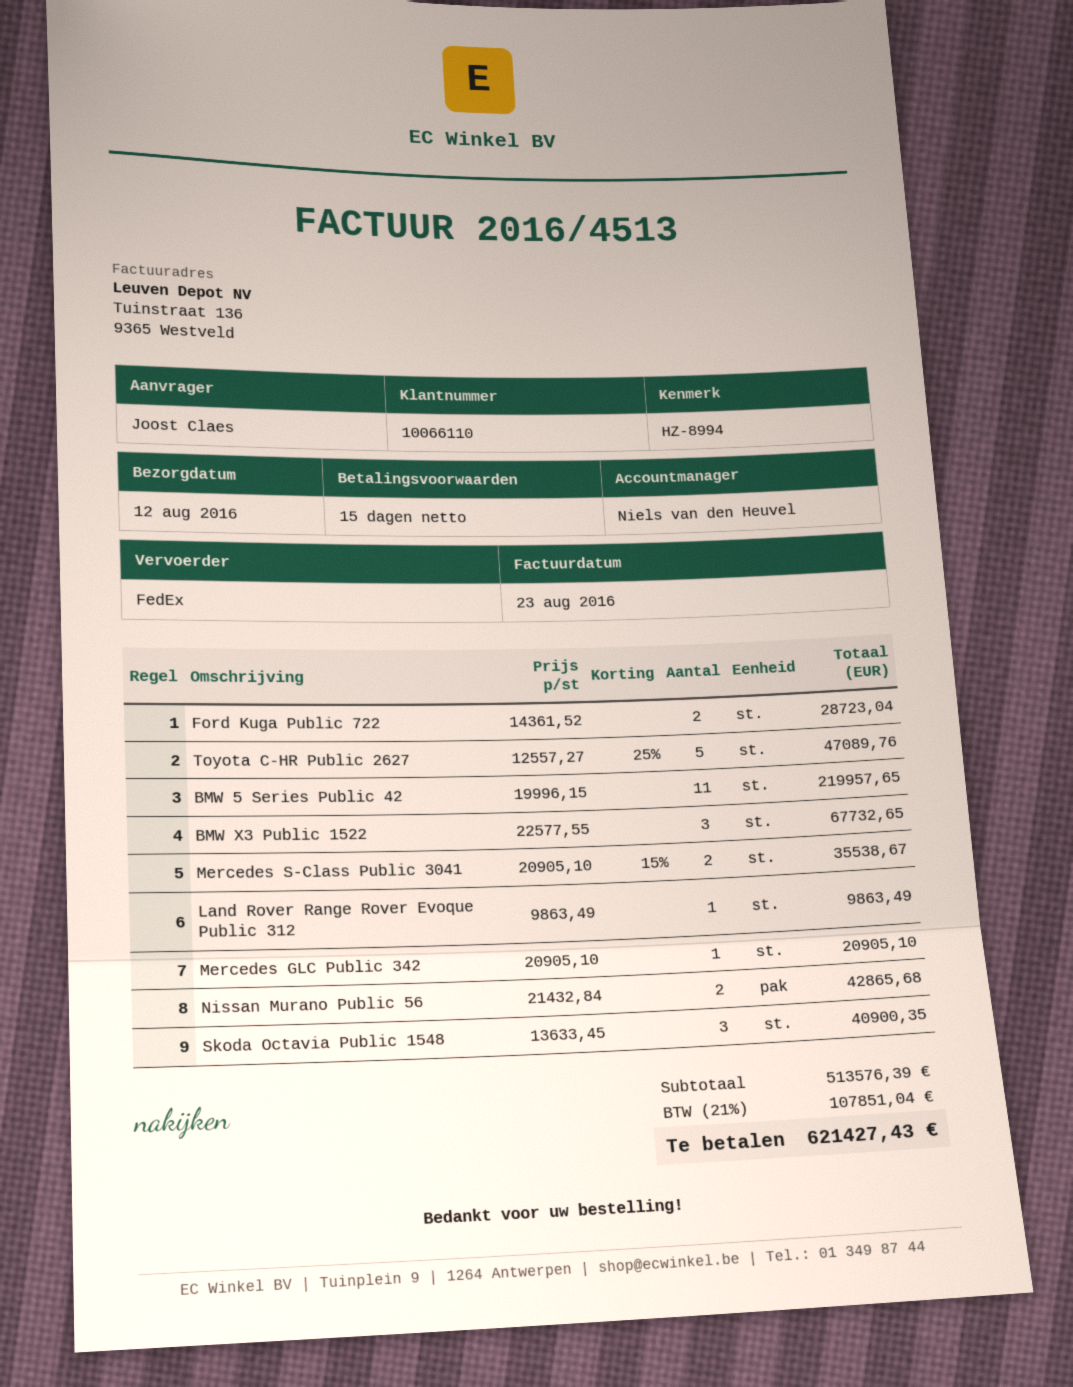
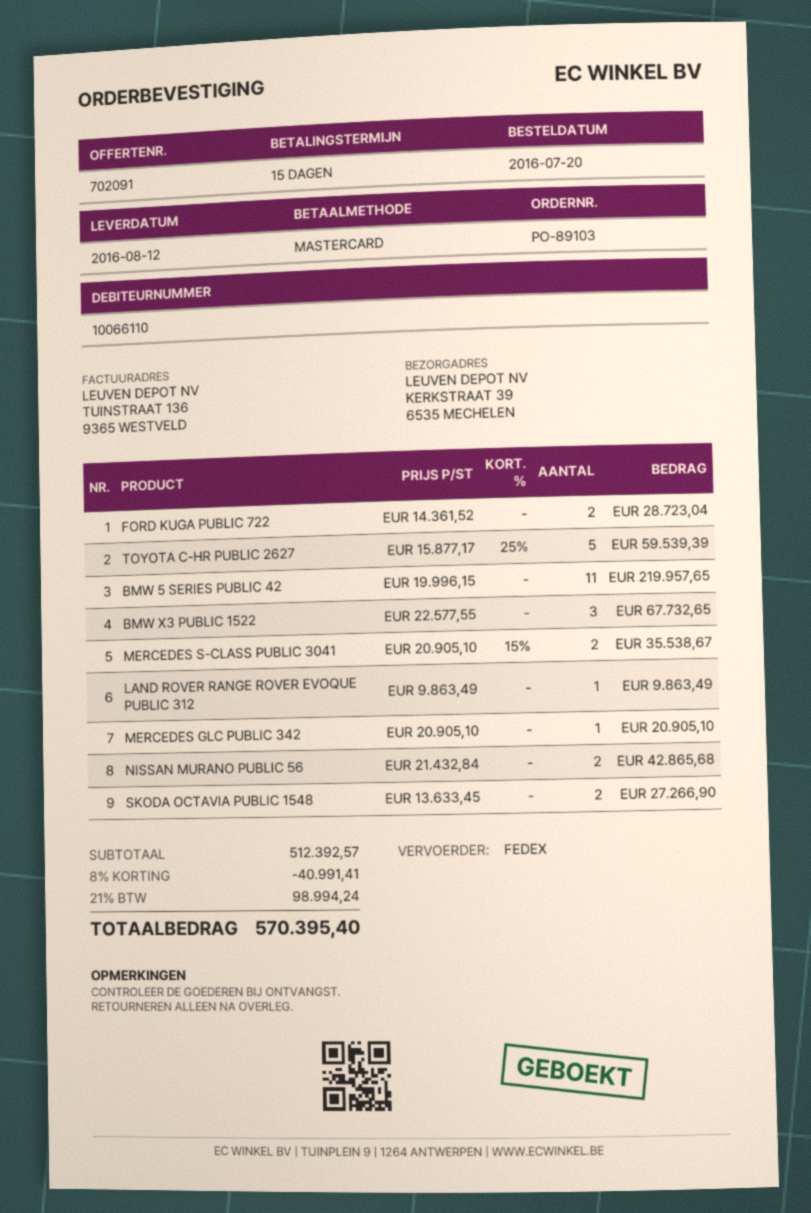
Toyota C-HR Public 2627: 5 x 12557.27 - 25% = 47089.76 -> 5 x 15877.17 - 25% = 59539.39
Skoda Octavia Public 1548: 3 x 13633.45 = 40900.35 -> 2 x 13633.45 = 27266.90
subtotal: 513576.39 -> 512392.57
discount: none -> 8% = 40991.41
tax: 21% = 107851.04 -> 21% = 98994.24
total: 621427.43 -> 570395.40

